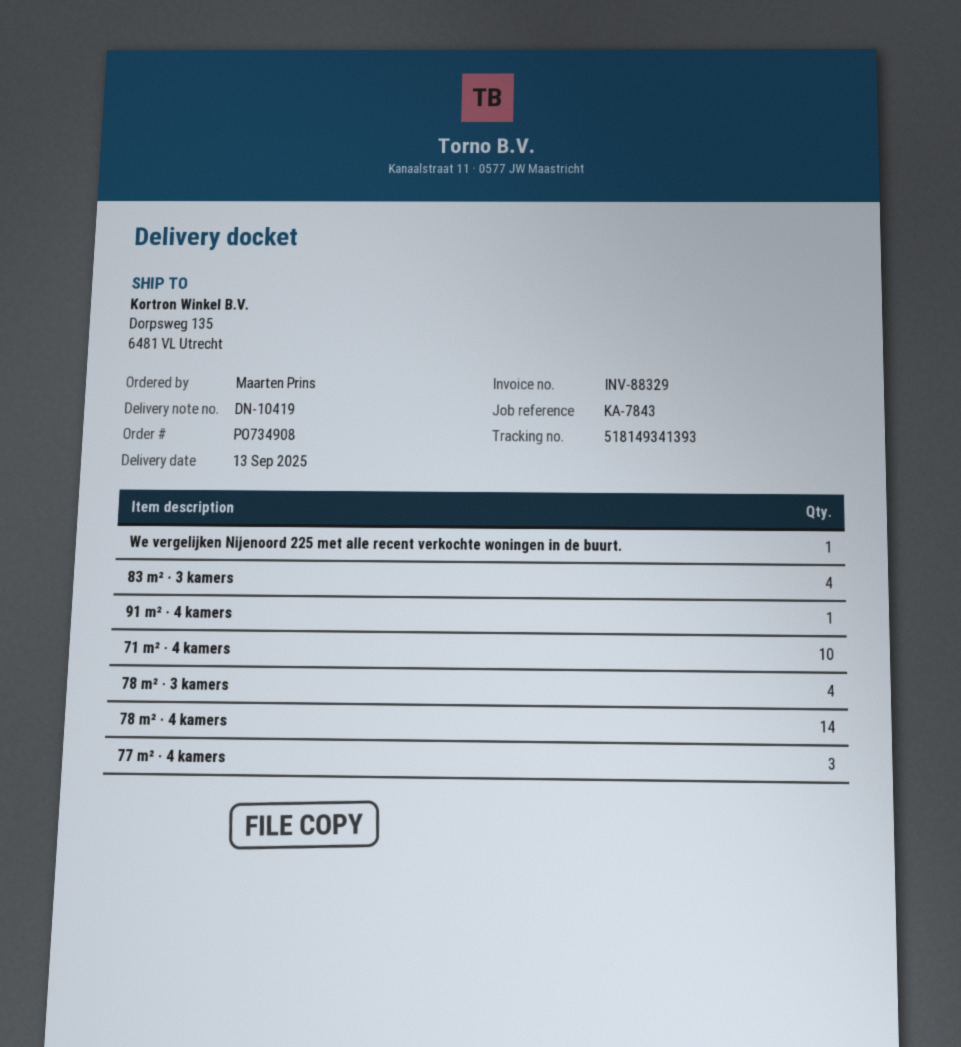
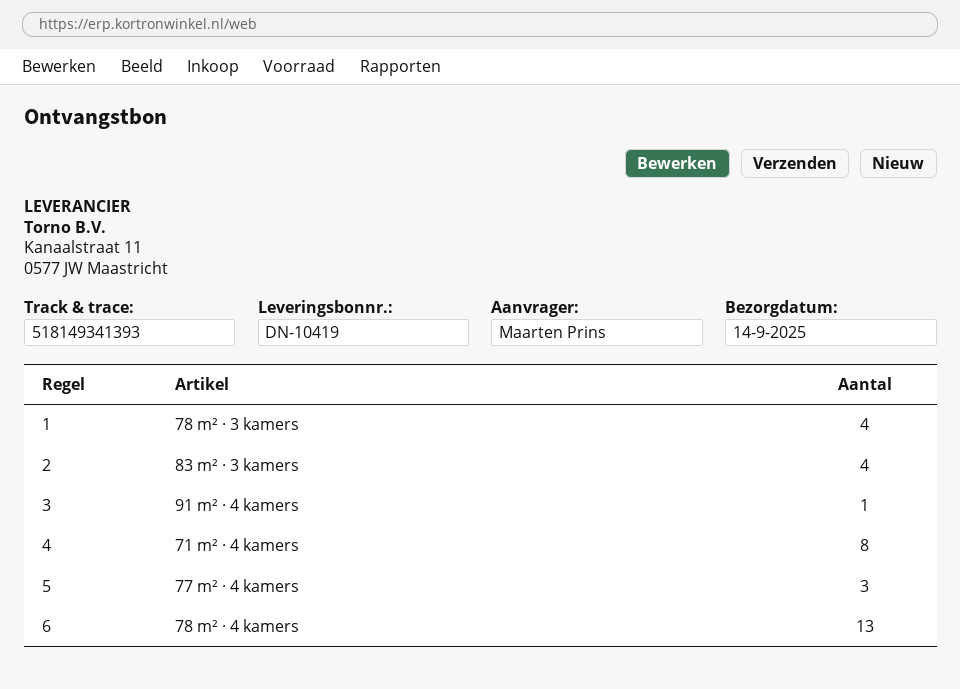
delivery date: 2025-09-13 -> 2025-09-14
We vergelijken Nijenoord 225 met alle recent verkochte woningen in de buurt.: 1 -> none
71 m² · 4 kamers: 10 -> 8
78 m² · 4 kamers: 14 -> 13

